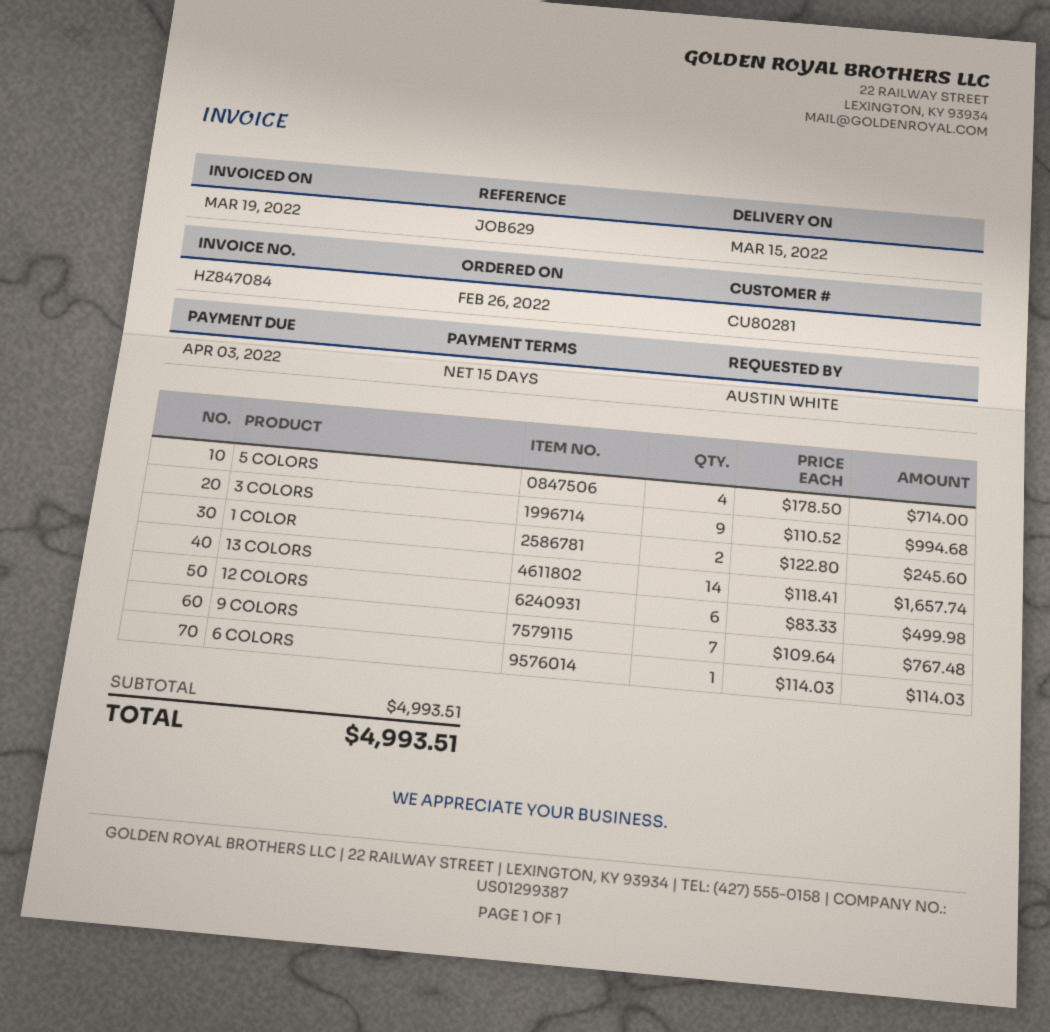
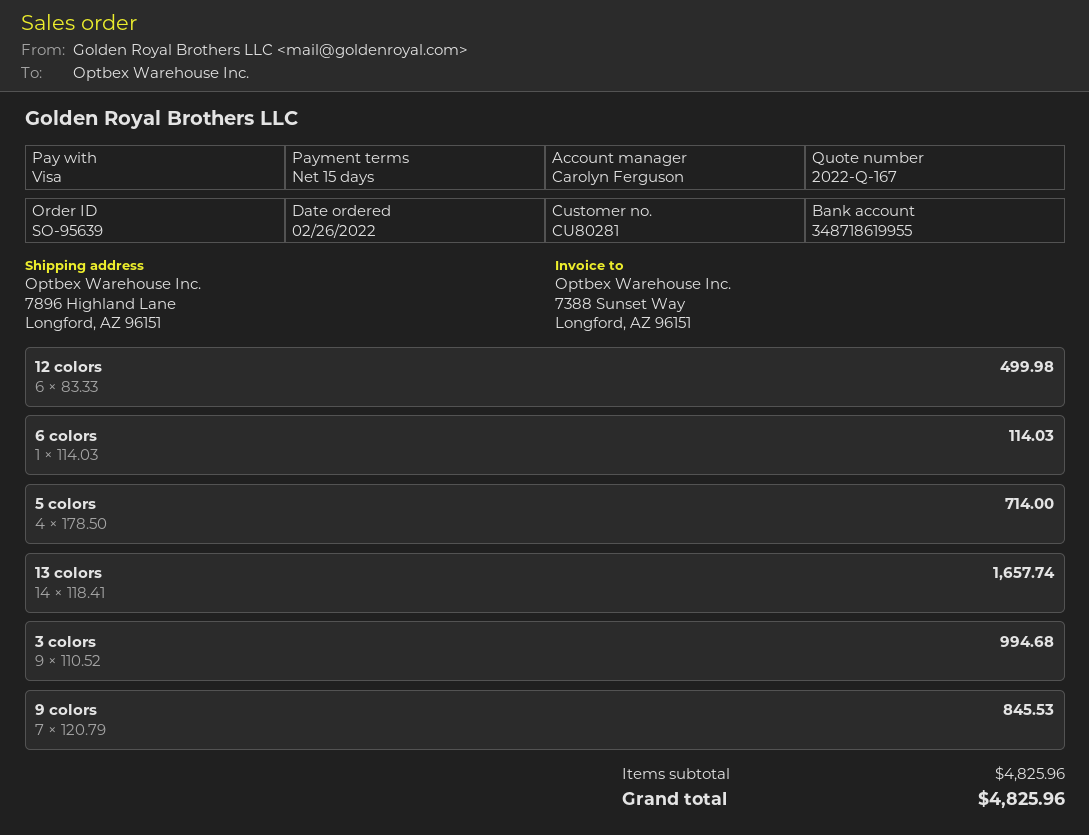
1 COLOR: 2 x 122.80 = 245.60 -> none
9 COLORS: 7 x 109.64 = 767.48 -> 7 x 120.79 = 845.53
subtotal: 4993.51 -> 4825.96
total: 4993.51 -> 4825.96

